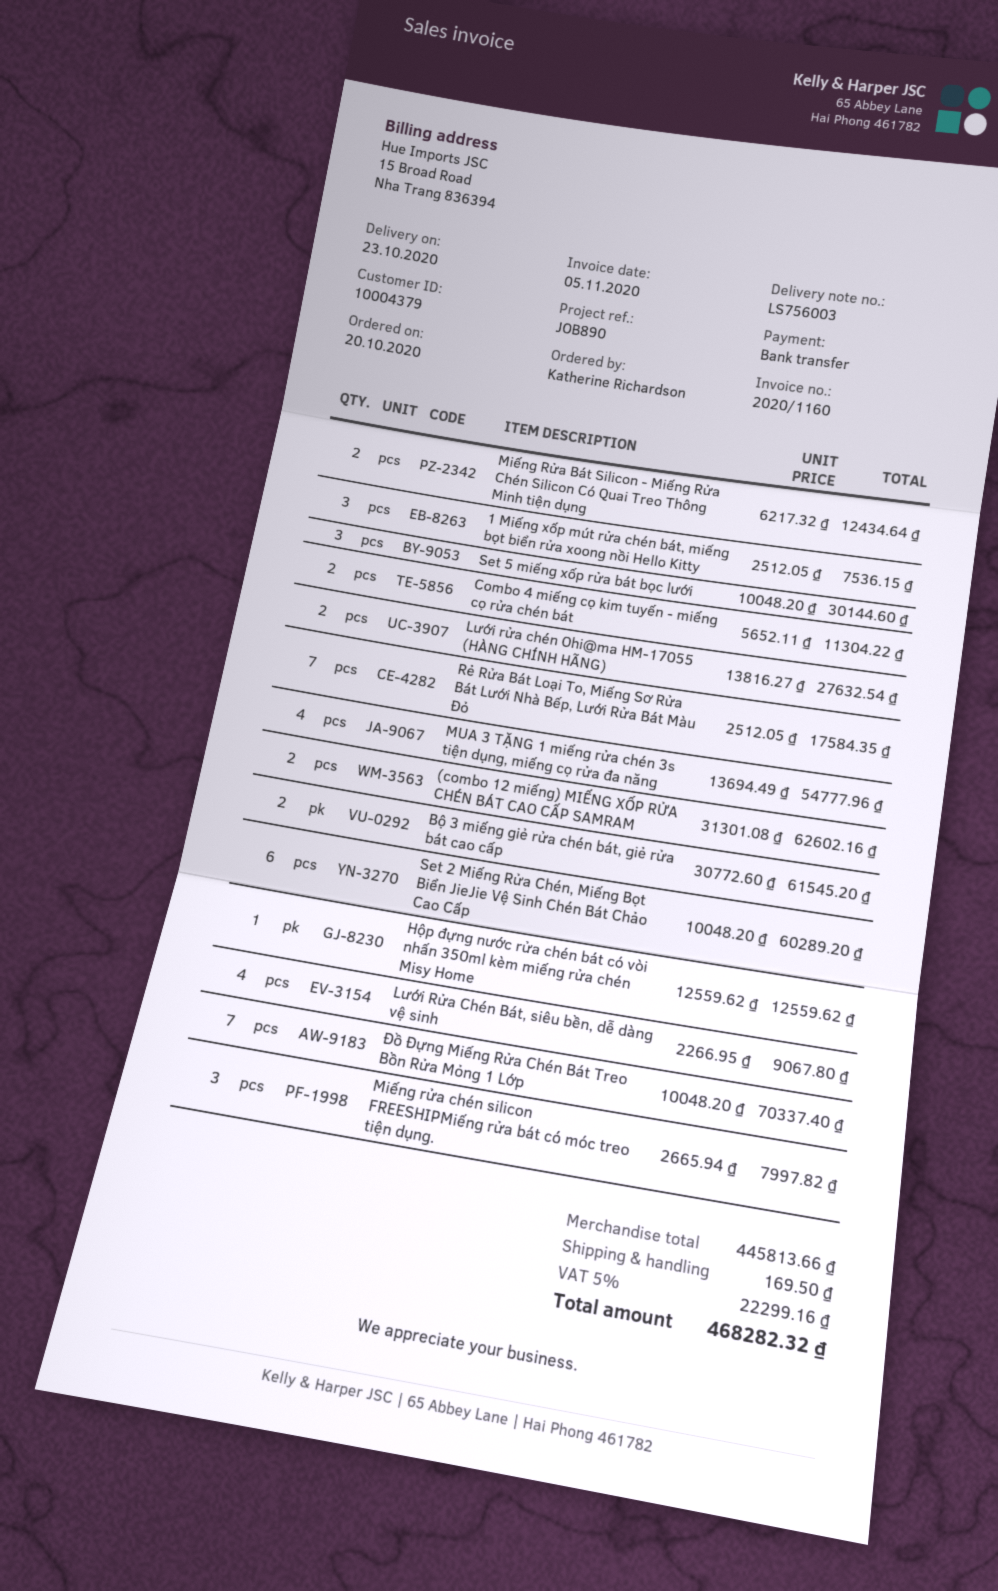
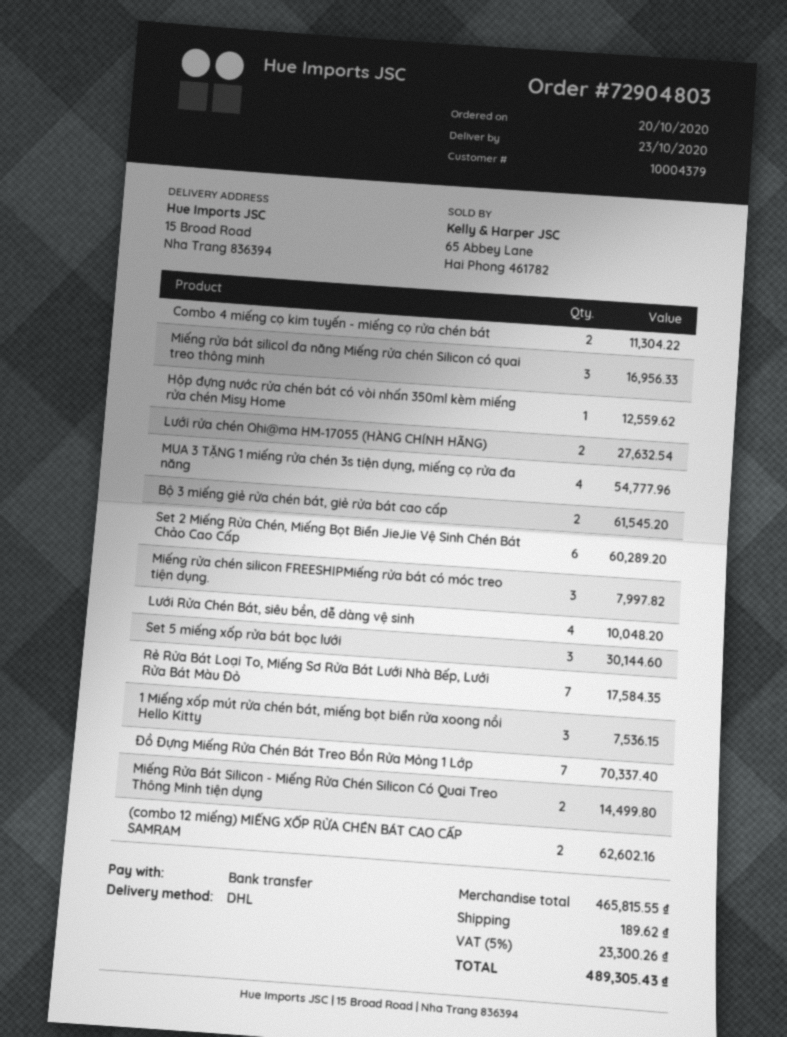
Miếng Rửa Bát Silicon - Miếng Rửa Chén Silicon Có Quai Treo Thông Minh tiện dụng: 2 for 12434.64 -> 2 for 14499.80
Lưới Rửa Chén Bát, siêu bền, dễ dàng vệ sinh: 4 for 9067.80 -> 4 for 10048.20
Miếng rửa bát silicol đa năng Miếng rửa chén Silicon có quai treo thông minh: none -> 3 for 16956.33
subtotal: 445813.66 -> 465815.55
shipping: 169.50 -> 189.62
tax: 5% = 22299.16 -> 5% = 23300.26
total: 468282.32 -> 489305.43

